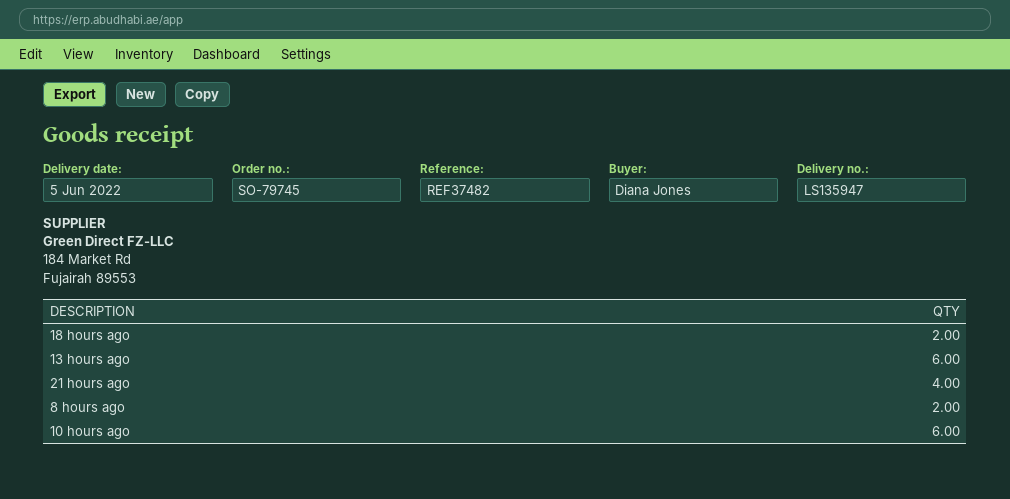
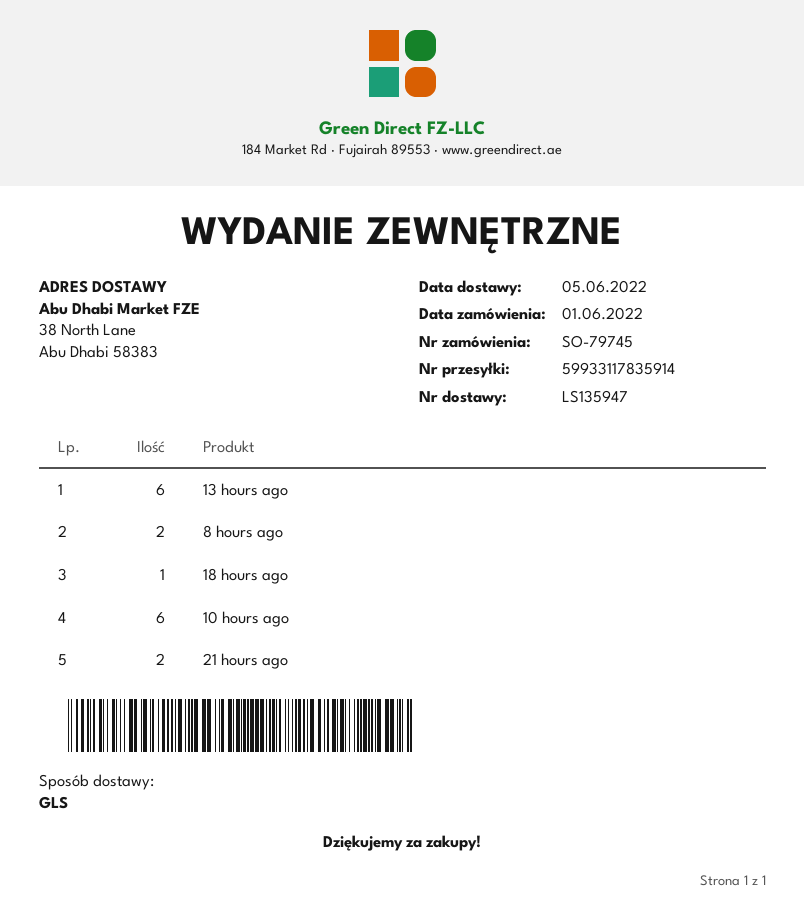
18 hours ago: 2 -> 1
21 hours ago: 4 -> 2

